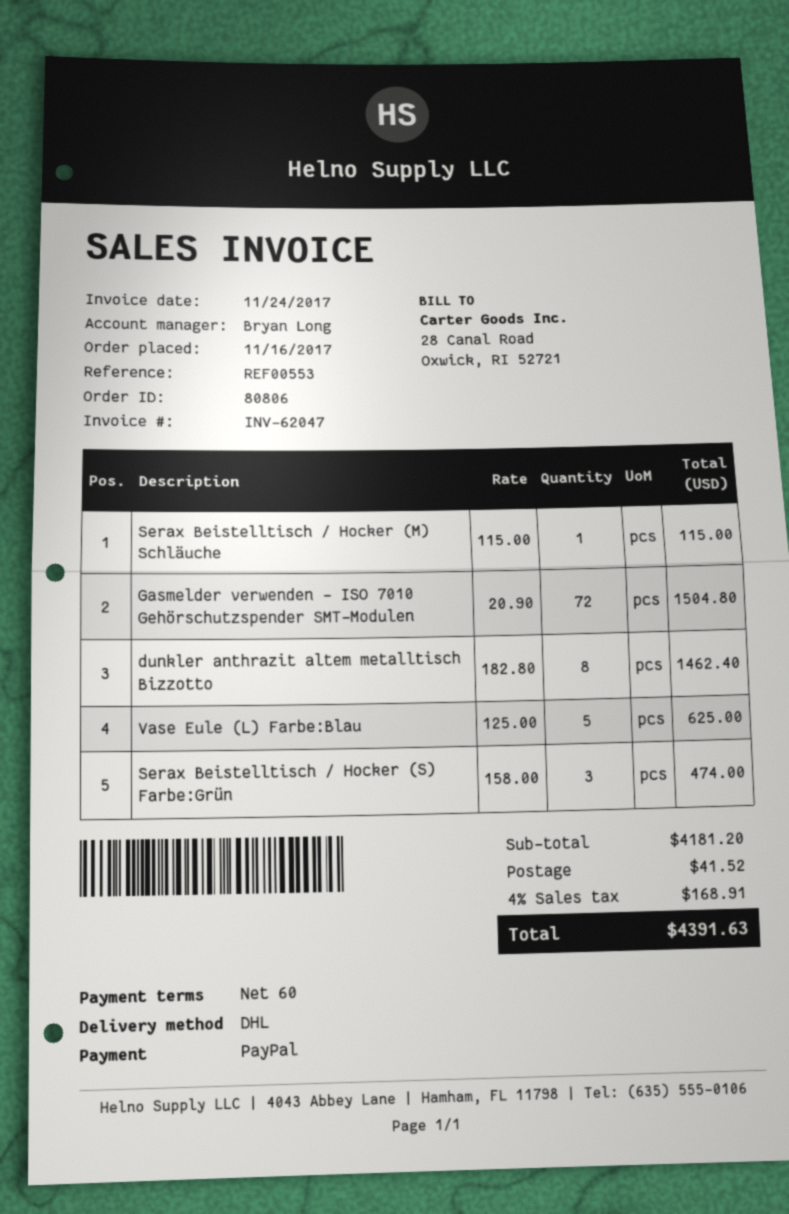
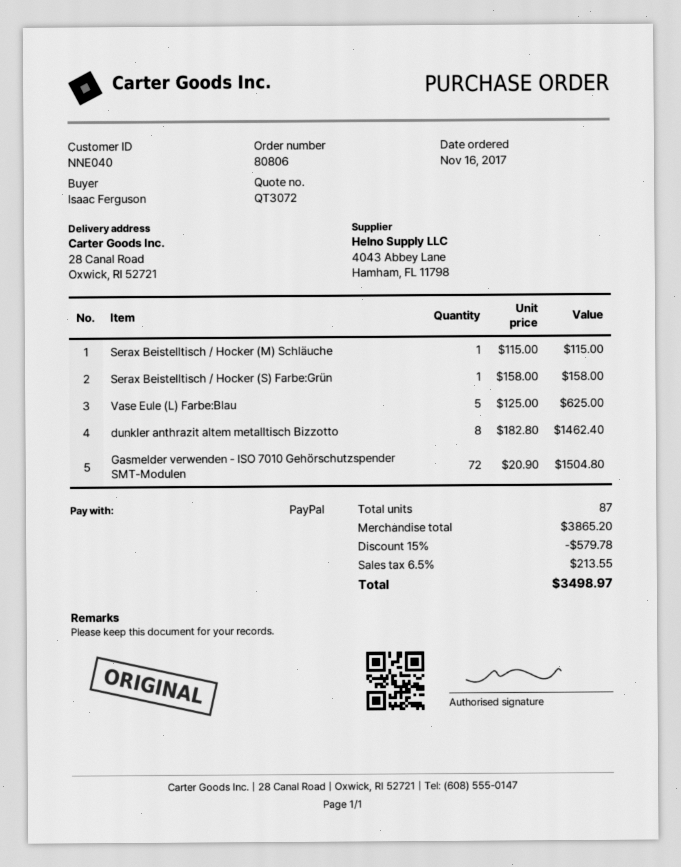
Serax Beistelltisch / Hocker (S) Farbe:Grün: 3 x 158.00 = 474.00 -> 1 x 158.00 = 158.00
subtotal: 4181.20 -> 3865.20
discount: none -> 15% = 579.78
shipping: 41.52 -> none
tax: 4% = 168.91 -> 6.5% = 213.55
total: 4391.63 -> 3498.97

